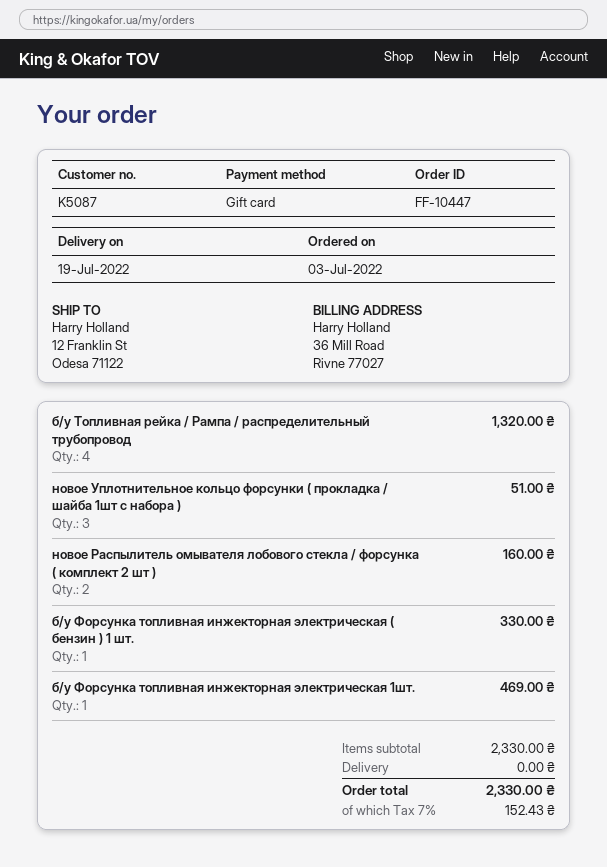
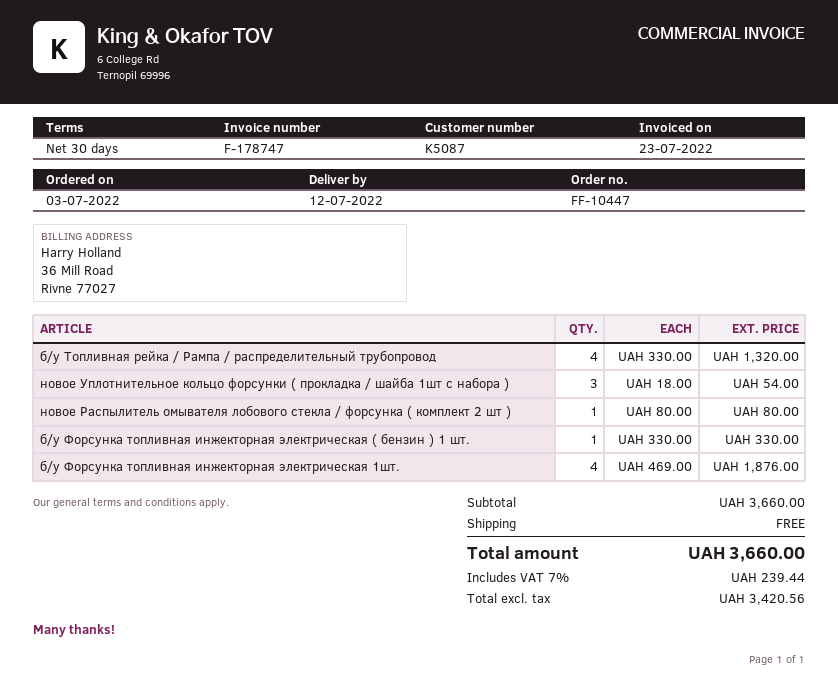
delivery date: 2022-07-19 -> 2022-07-12
новое Уплотнительное кольцо форсунки ( прокладка / шайба 1шт с набора ): 3 for 51.00 -> 3 for 54.00
новое Распылитель омывателя лобового стекла / форсунка ( комплект 2 шт ): 2 for 160.00 -> 1 for 80.00
б/у Форсунка топливная инжекторная электрическая 1шт.: 1 for 469.00 -> 4 for 1876.00
subtotal: 2330.00 -> 3660.00
tax: 7% = 152.43 -> 7% = 239.44
total: 2330.00 -> 3660.00

